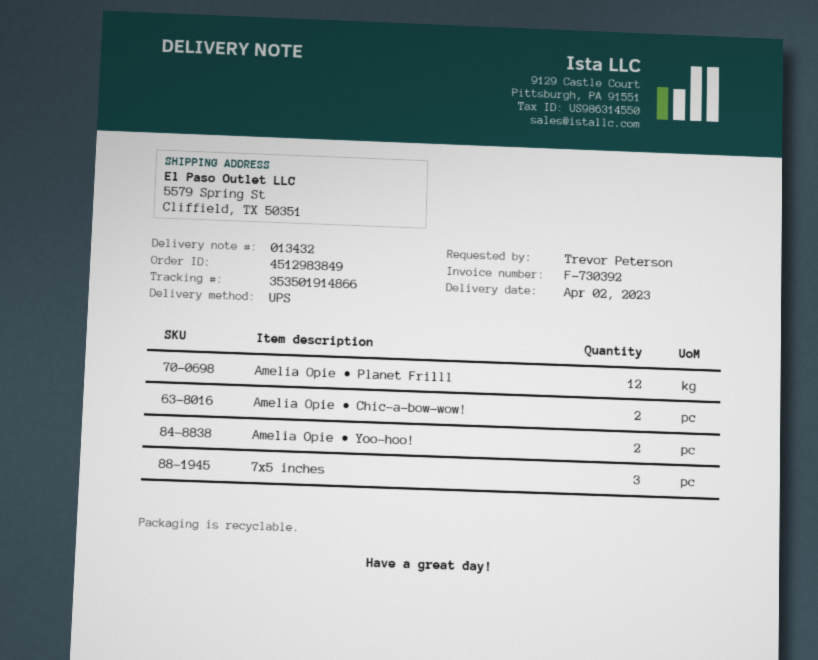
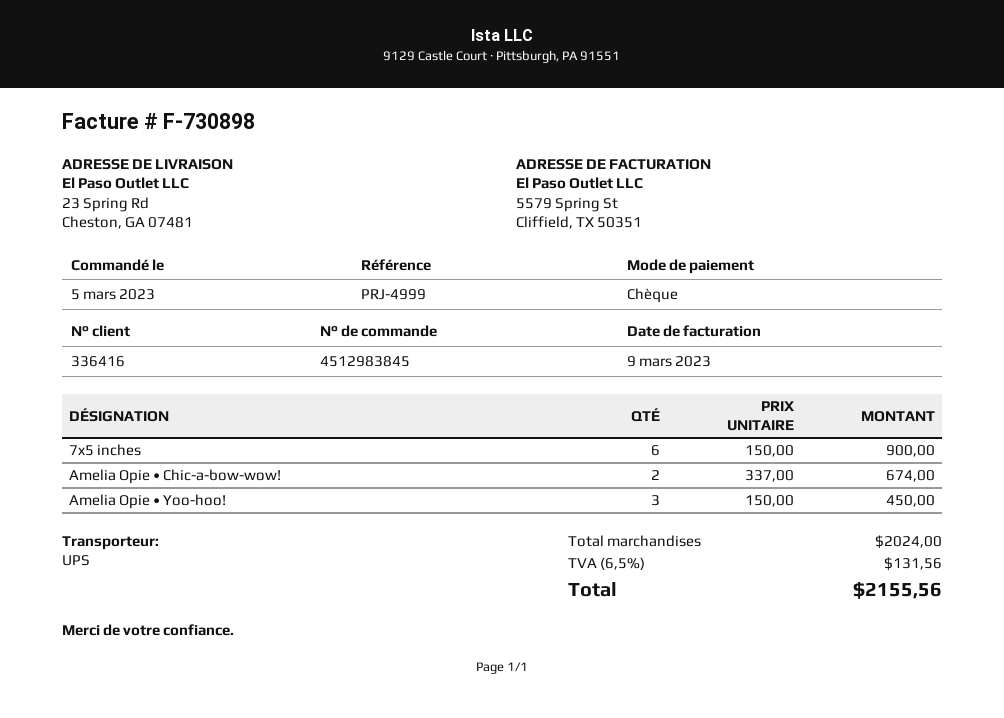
order number: 4512983849 -> 4512983845
invoice number: F-730392 -> F-730898
ship to: 5579 Spring St, Cliffield, TX 50351 -> 23 Spring Rd, Cheston, GA 07481
Amelia Opie • Planet Frilll: 12 -> none
Amelia Opie • Yoo-hoo!: 2 -> 3
7x5 inches: 3 -> 6

